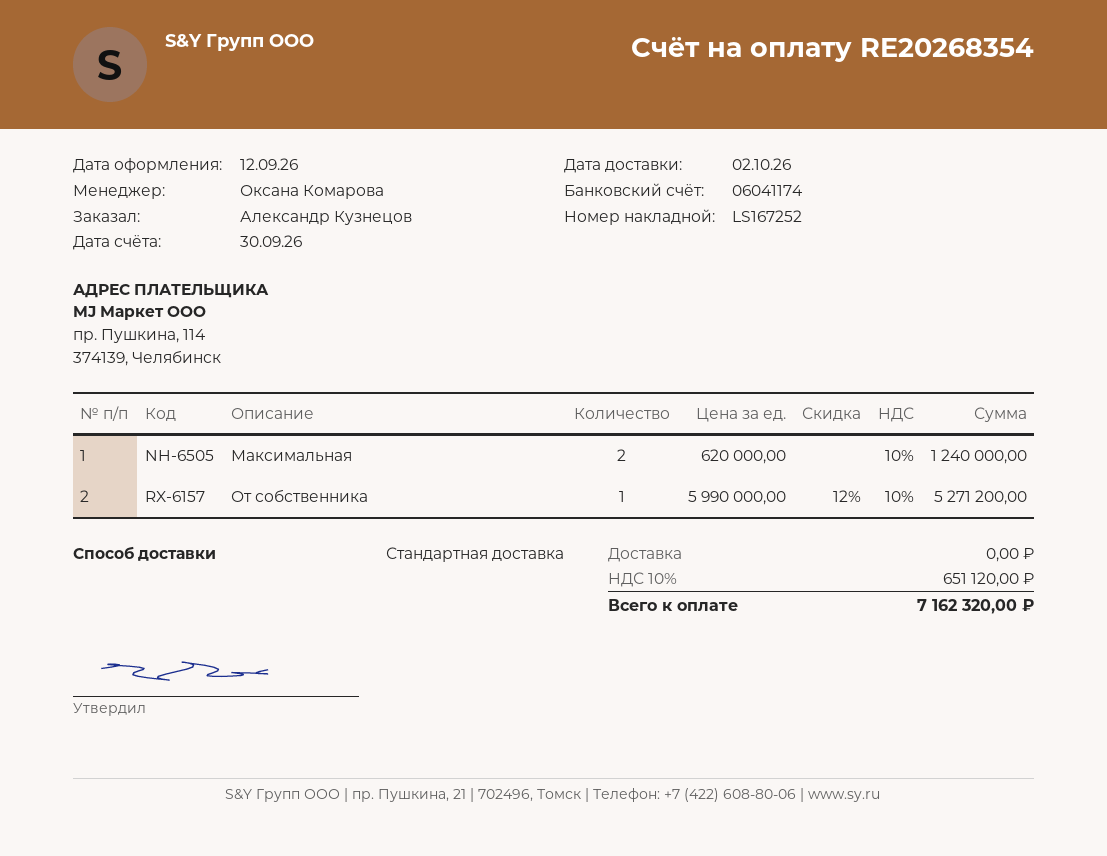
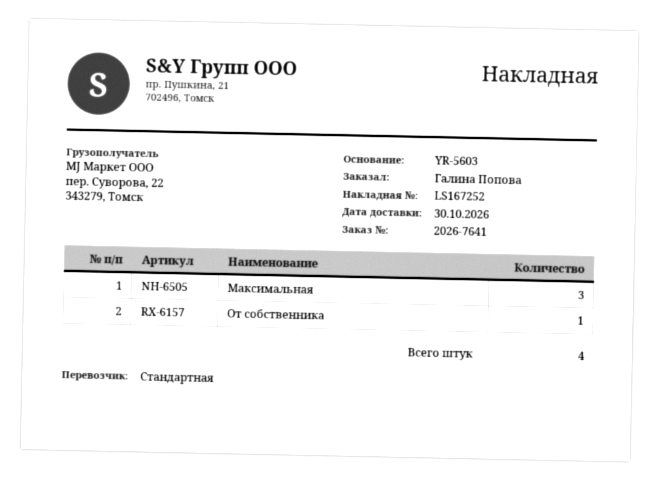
delivery date: 2026-10-02 -> 2026-10-30
ordered by: Александр Кузнецов -> Галина Попова
Максимальная: 2 -> 3

